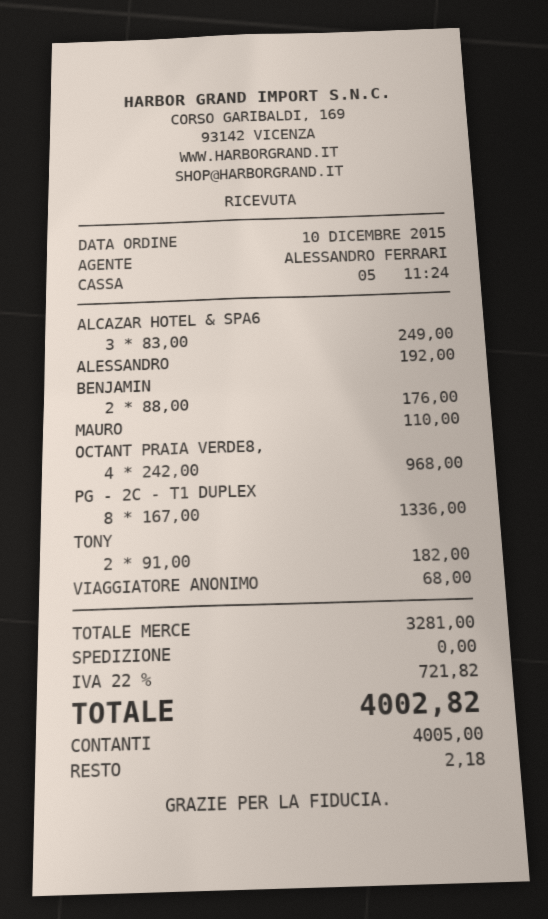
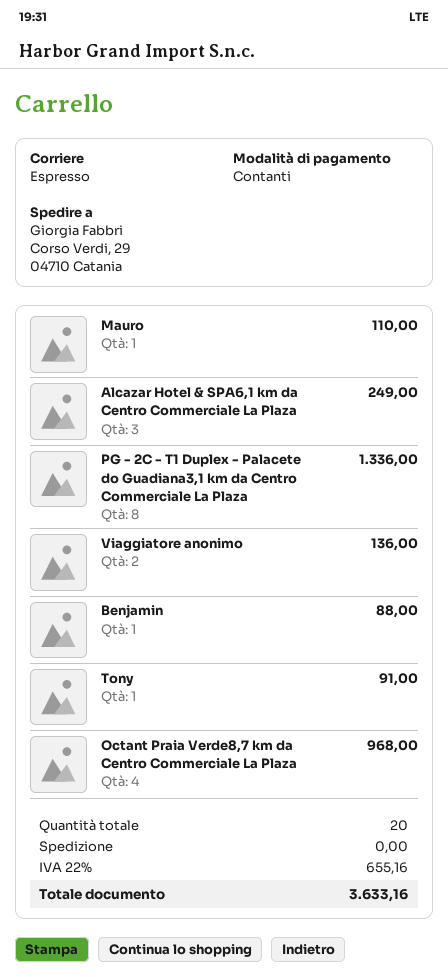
ALESSANDRO: 1 for 192.00 -> none
BENJAMIN: 2 for 176.00 -> 1 for 88.00
TONY: 2 for 182.00 -> 1 for 91.00
VIAGGIATORE ANONIMO: 1 for 68.00 -> 2 for 136.00
tax: 22% = 721.82 -> 22% = 655.16
total: 4002.82 -> 3633.16

